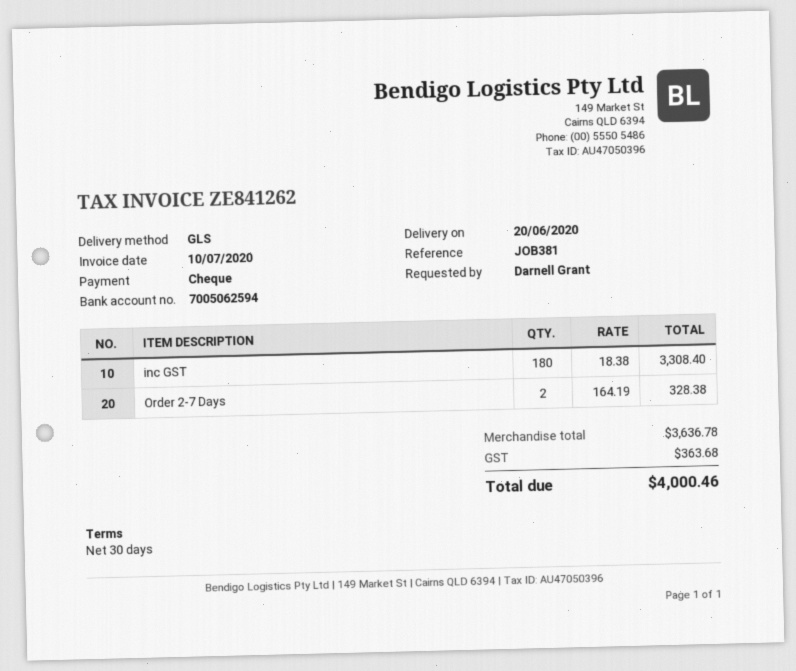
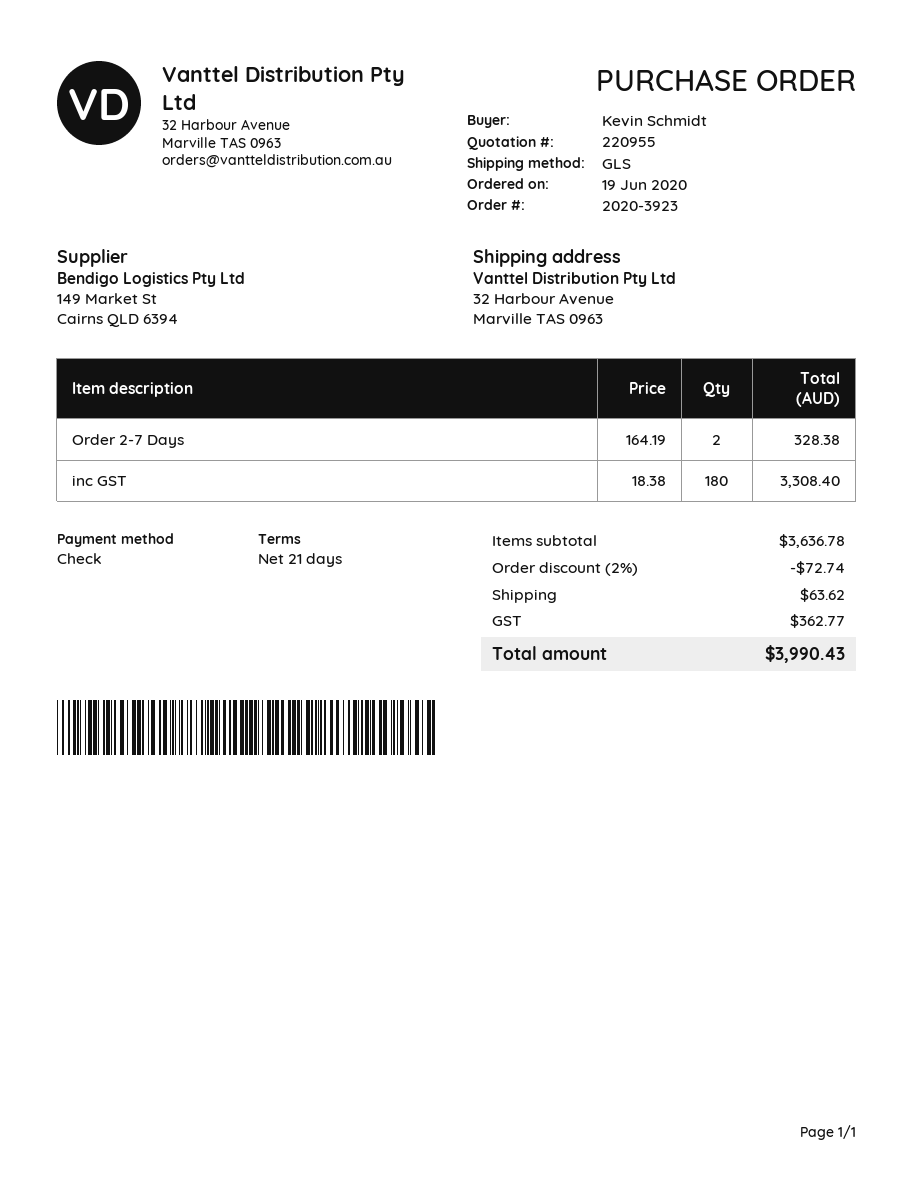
payment terms: 30 days -> 21 days
ordered by: Darnell Grant -> Kevin Schmidt
discount: none -> 2% = 72.74
shipping: none -> 63.62
tax: 363.68 -> 362.77
total: 4000.46 -> 3990.43

